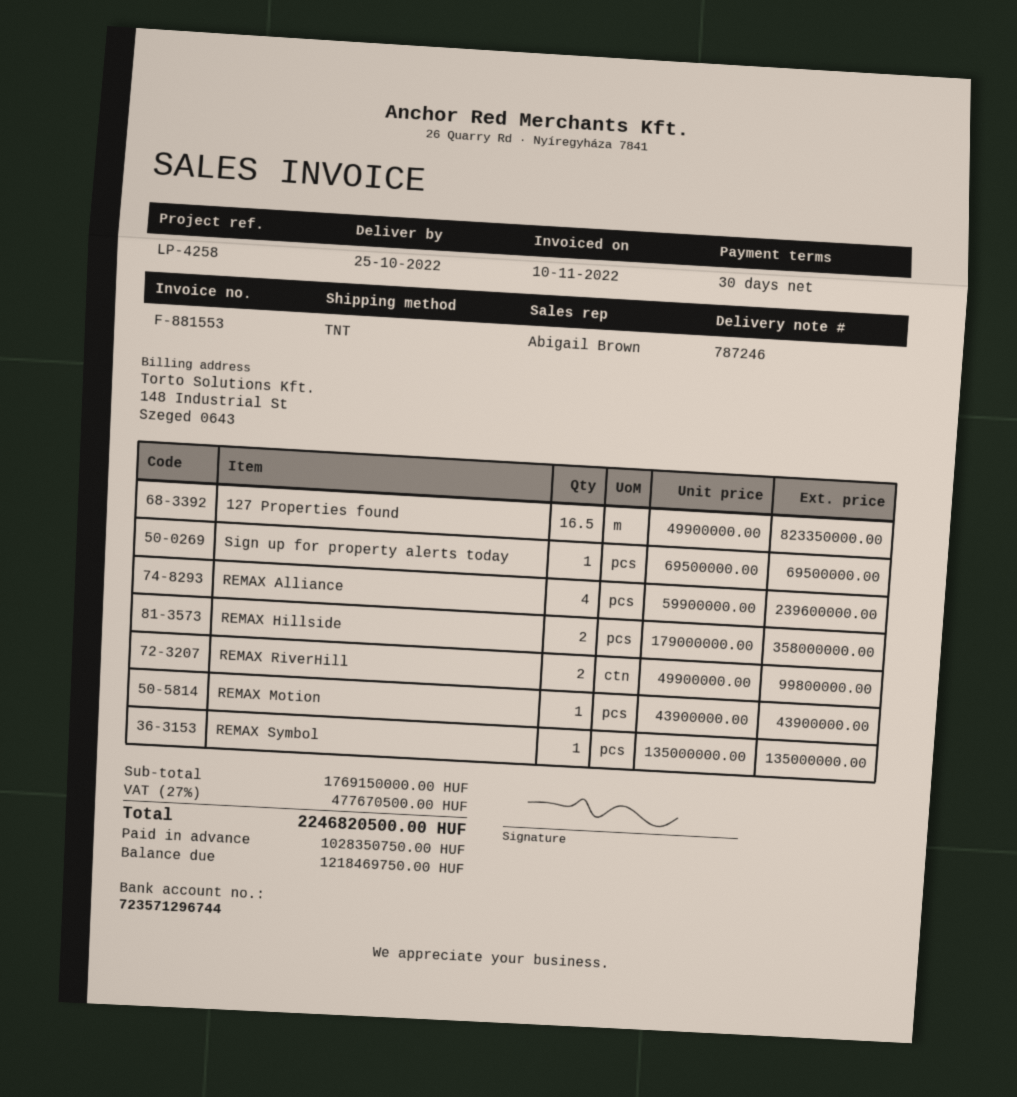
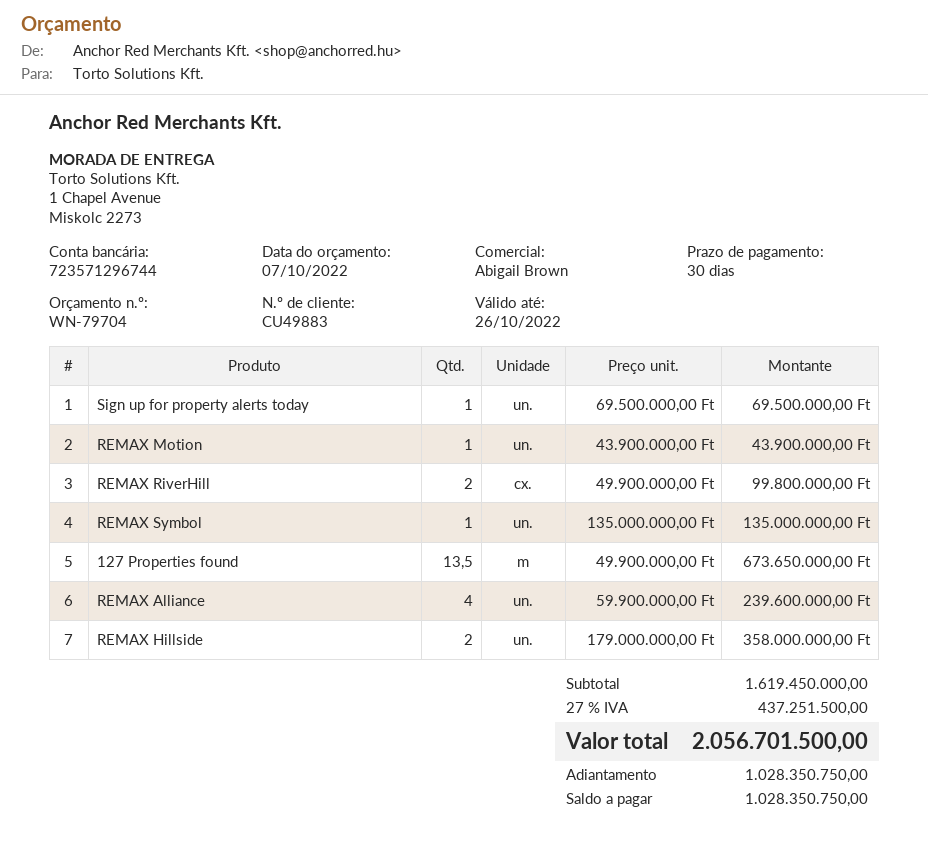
127 Properties found: 16.5 x 49900000.00 = 823350000.00 -> 13.5 x 49900000.00 = 673650000.00
subtotal: 1769150000.00 -> 1619450000.00
tax: 27% = 477670500.00 -> 27% = 437251500.00
total: 2246820500.00 -> 2056701500.00
balance: 1218469750.00 -> 1028350750.00

